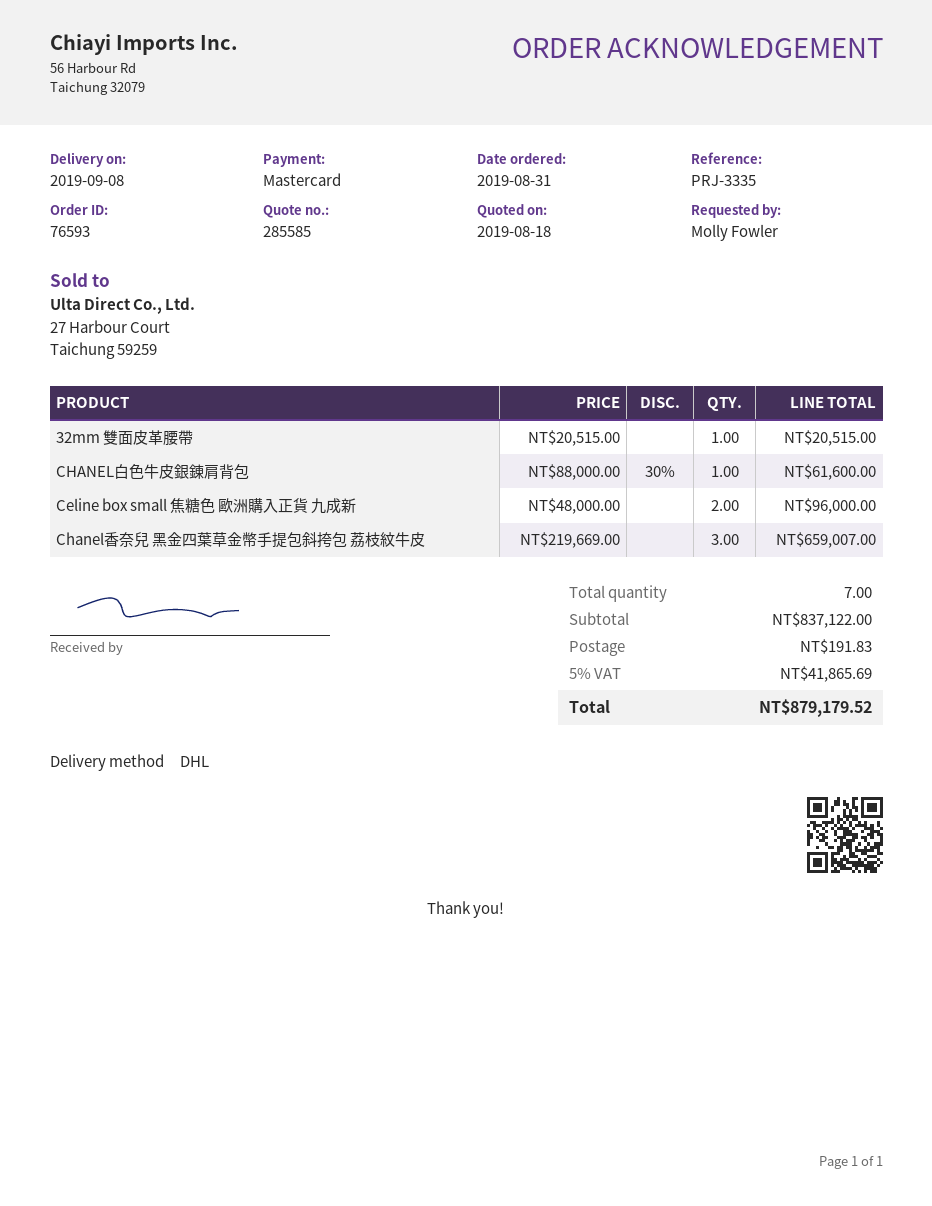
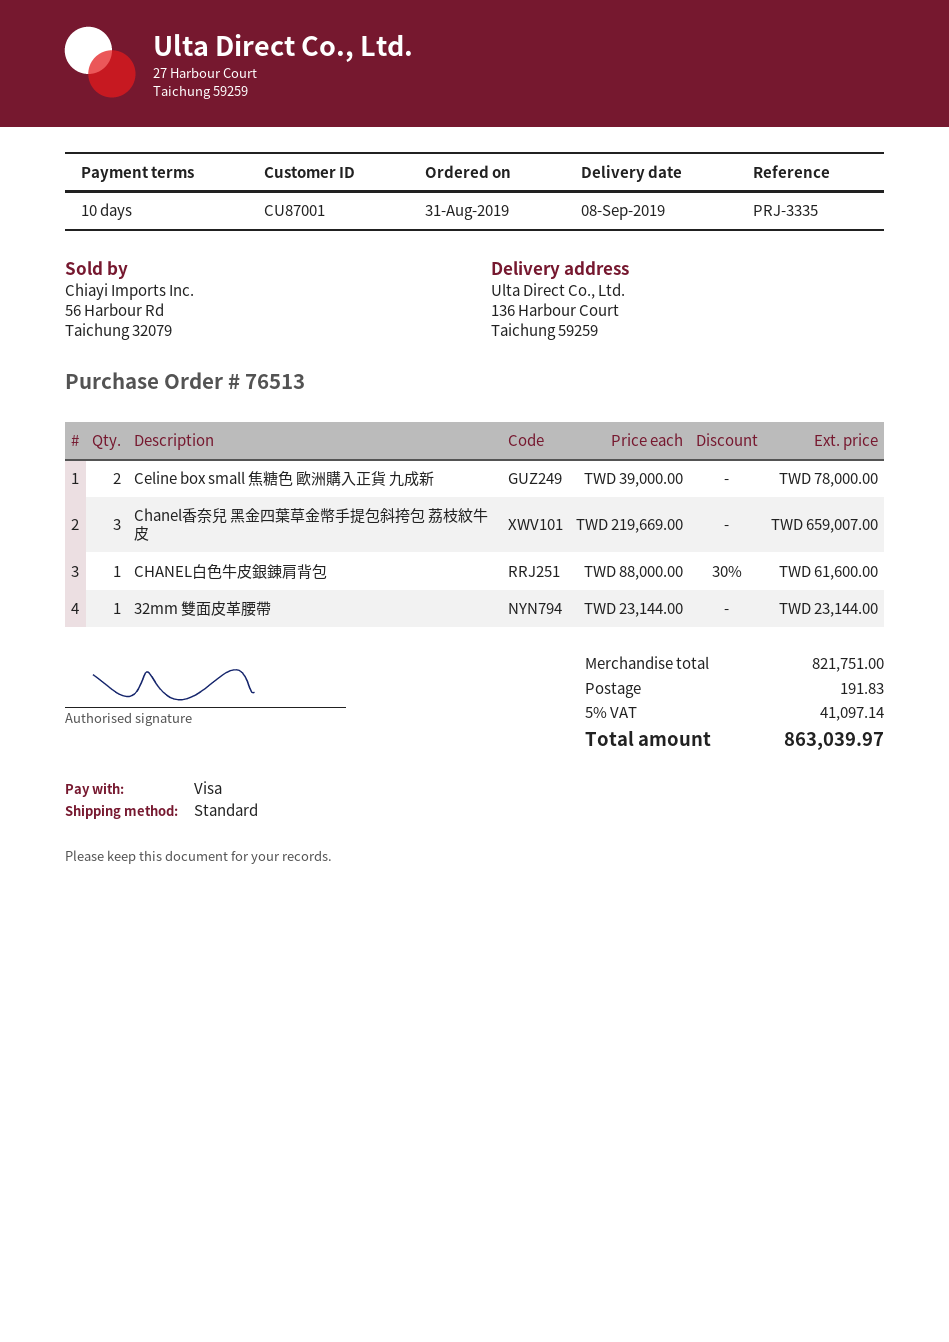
order number: 76593 -> 76513
payment method: Mastercard -> Visa
shipping method: DHL -> standard
32mm 雙面皮革腰帶: 1 x 20515.00 = 20515.00 -> 1 x 23144.00 = 23144.00
Celine box small 焦糖色 歐洲購入正貨 九成新: 2 x 48000.00 = 96000.00 -> 2 x 39000.00 = 78000.00
subtotal: 837122.00 -> 821751.00
tax: 5% = 41865.69 -> 5% = 41097.14
total: 879179.52 -> 863039.97

